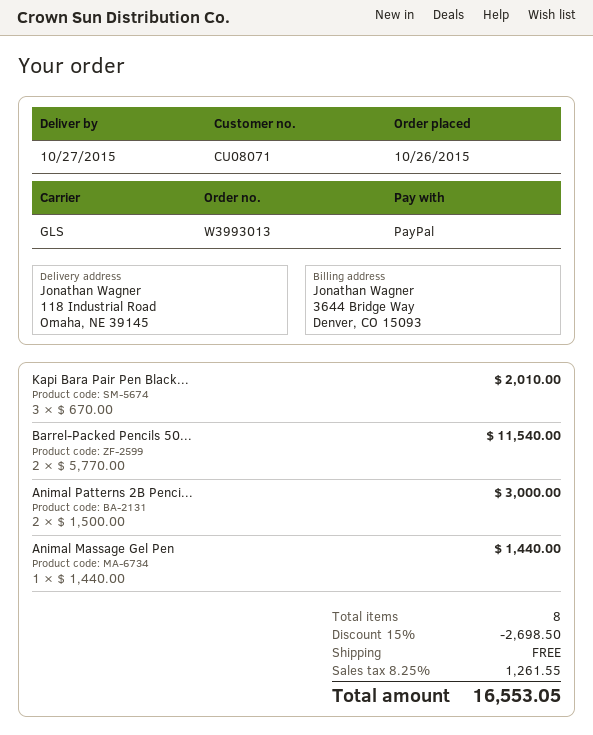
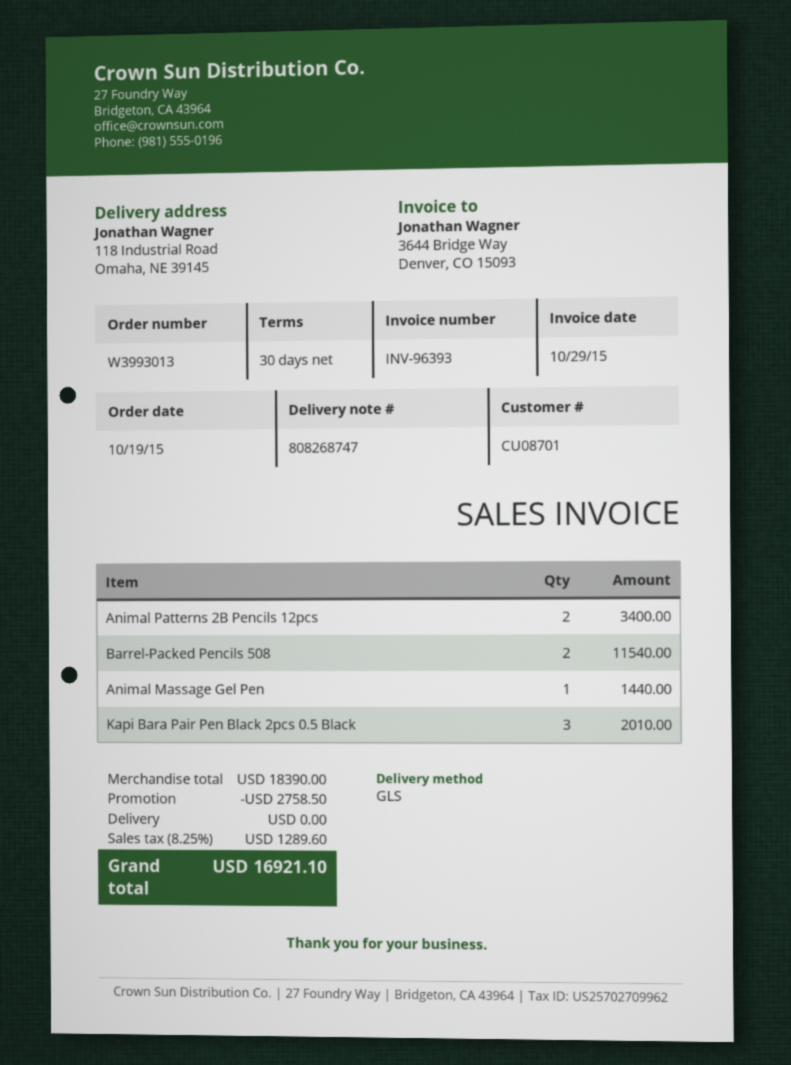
order date: 2015-10-26 -> 2015-10-19
customer number: CU08071 -> CU08701
Animal Patterns 2B Penci...: 2 for 3000.00 -> 2 for 3400.00
discount: 2698.50 -> 2758.50
tax: 8.25% = 1261.55 -> 8.25% = 1289.60
total: 16553.05 -> 16921.10

